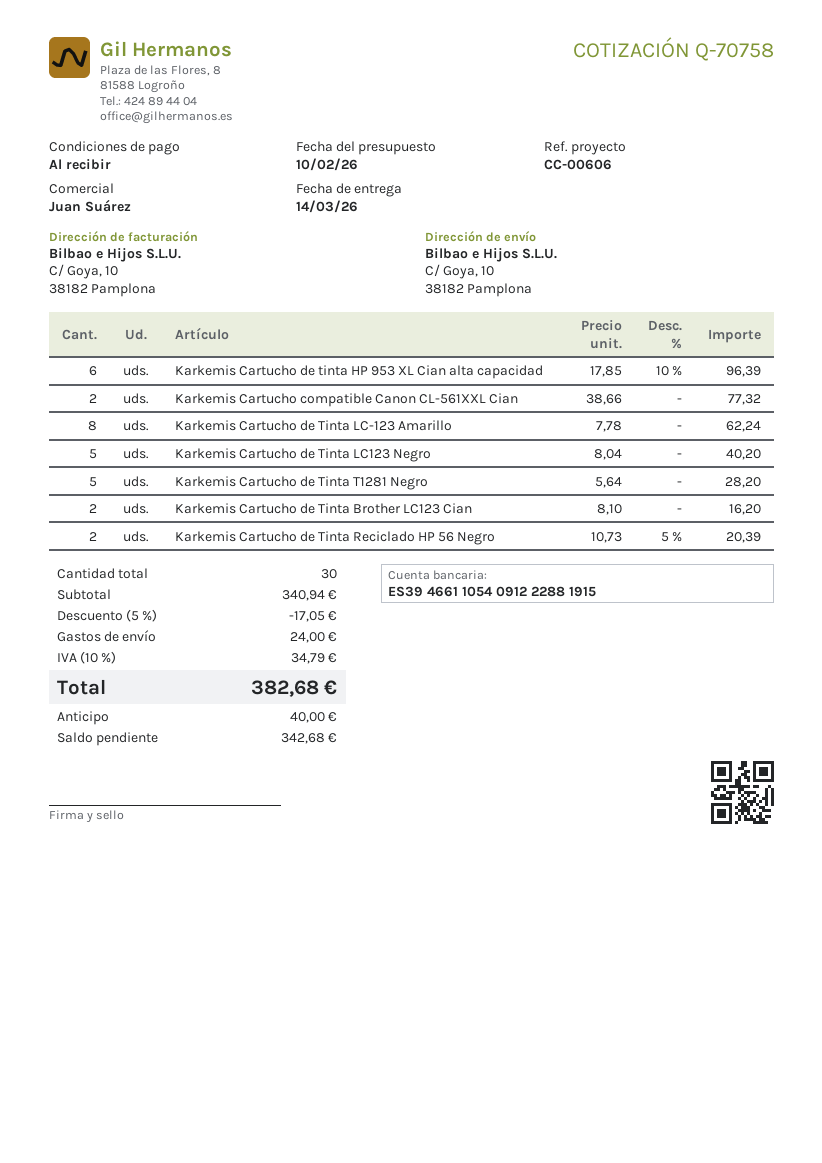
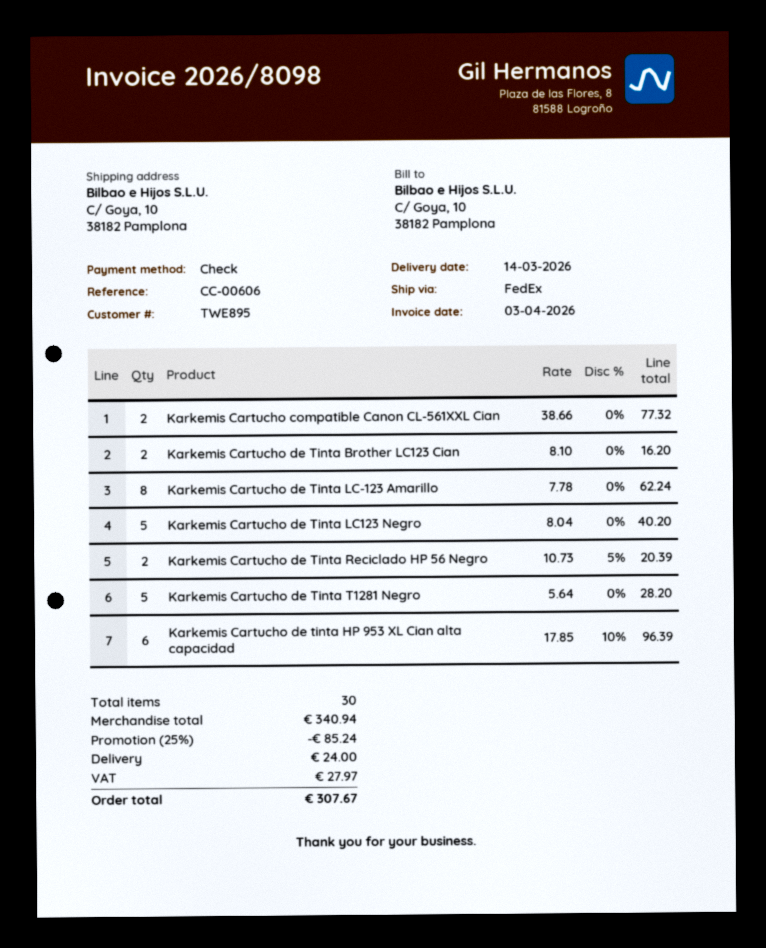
discount: 5% = 17.05 -> 25% = 85.24
tax: 34.79 -> 27.97
total: 382.68 -> 307.67

